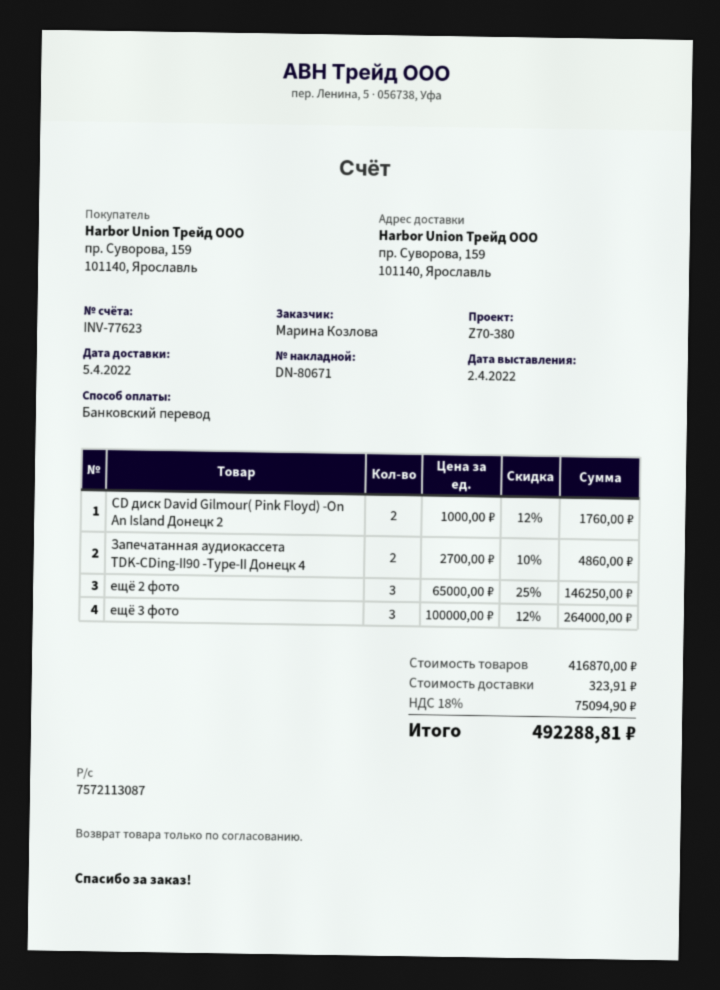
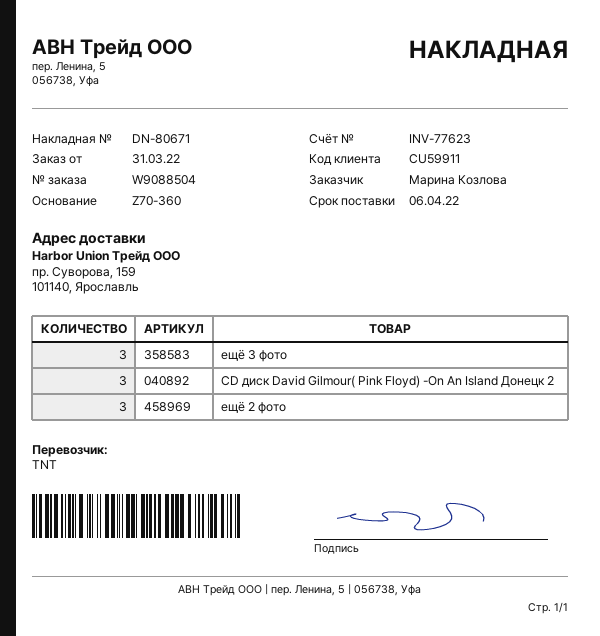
delivery date: 2022-04-05 -> 2022-04-06
reference: Z70-380 -> Z70-360
CD диск David Gilmour( Pink Floyd) -On An Island Донецк 2: 2 -> 3
Запечатанная аудиокассета TDK-CDing-II90 -Type-II Донецк 4: 2 -> none

